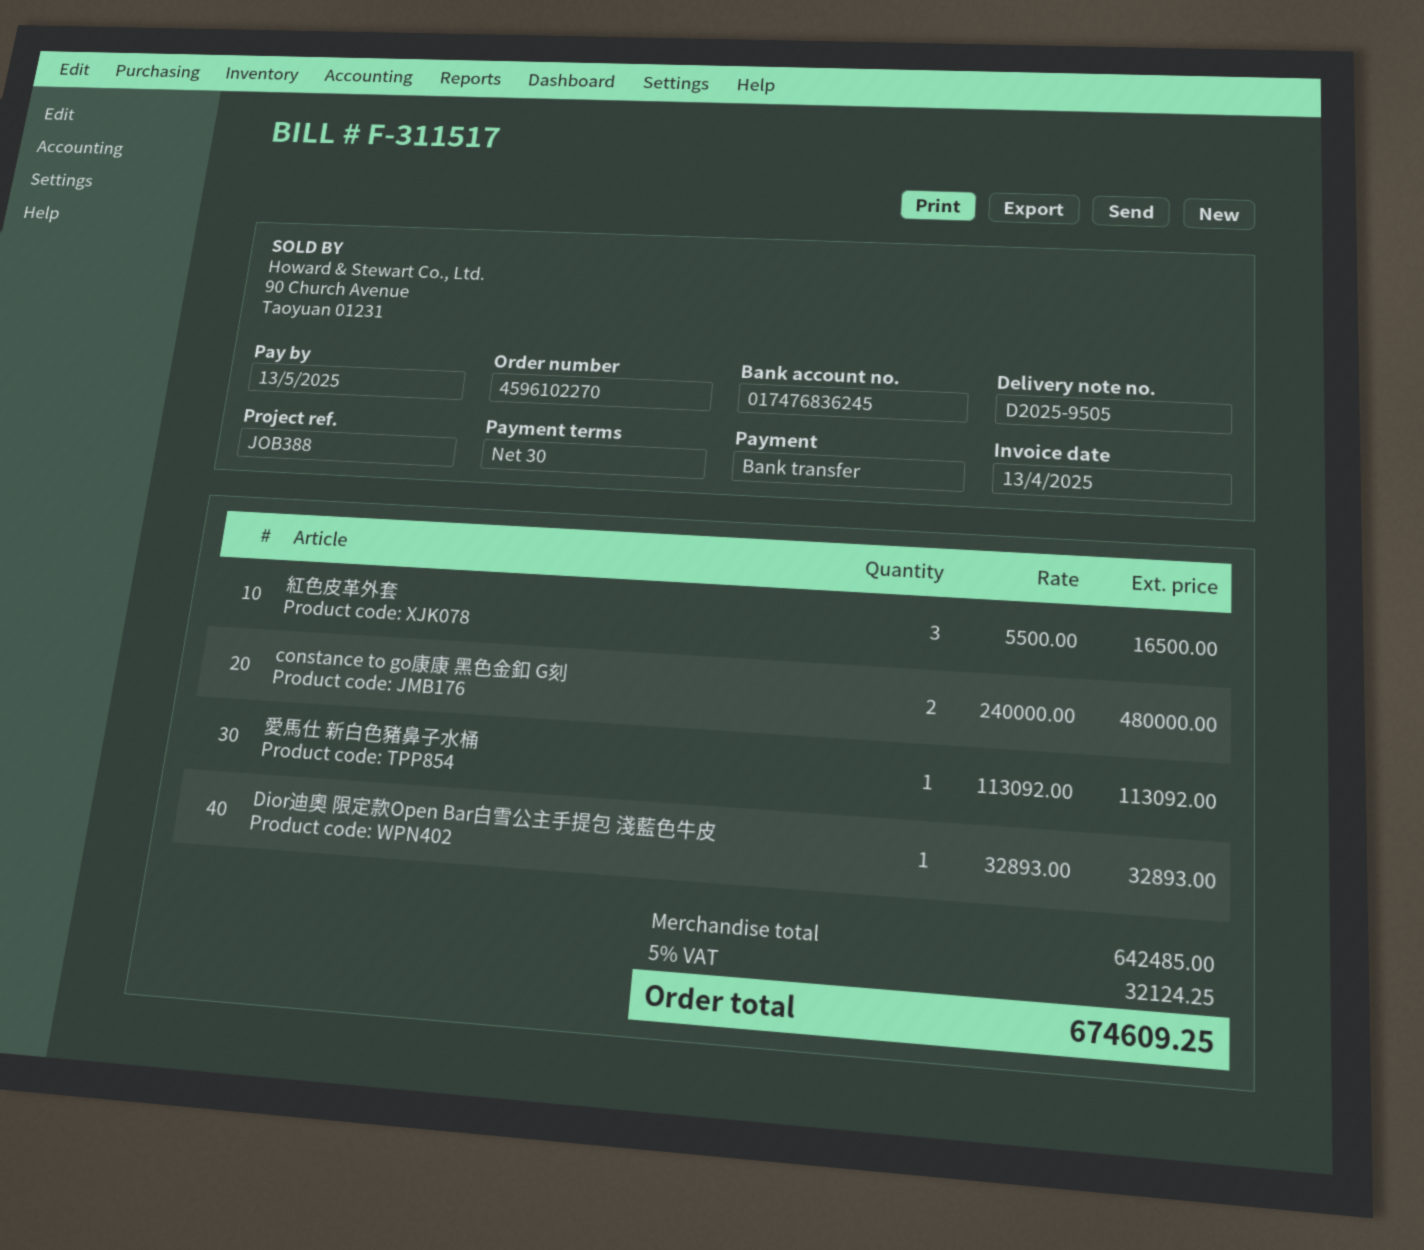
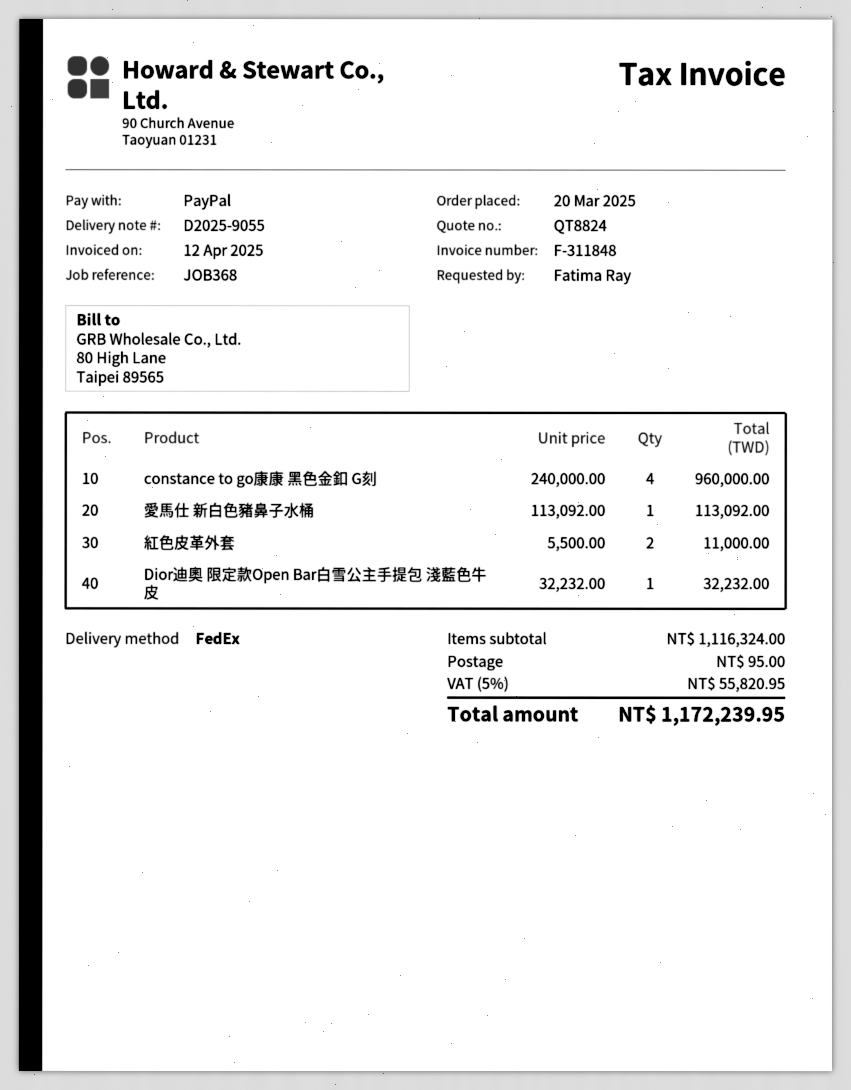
delivery note number: D2025-9505 -> D2025-9055
invoice number: F-311517 -> F-311848
invoice date: 2025-04-13 -> 2025-04-12
reference: JOB388 -> JOB368
payment method: bank transfer -> PayPal
紅色皮革外套: 3 x 5500.00 = 16500.00 -> 2 x 5500.00 = 11000.00
constance to go康康 黑色金釦 G刻: 2 x 240000.00 = 480000.00 -> 4 x 240000.00 = 960000.00
Dior迪奧 限定款Open Bar白雪公主手提包 淺藍色牛皮: 1 x 32893.00 = 32893.00 -> 1 x 32232.00 = 32232.00
subtotal: 642485.00 -> 1116324.00
shipping: none -> 95.00
tax: 5% = 32124.25 -> 5% = 55820.95
total: 674609.25 -> 1172239.95

